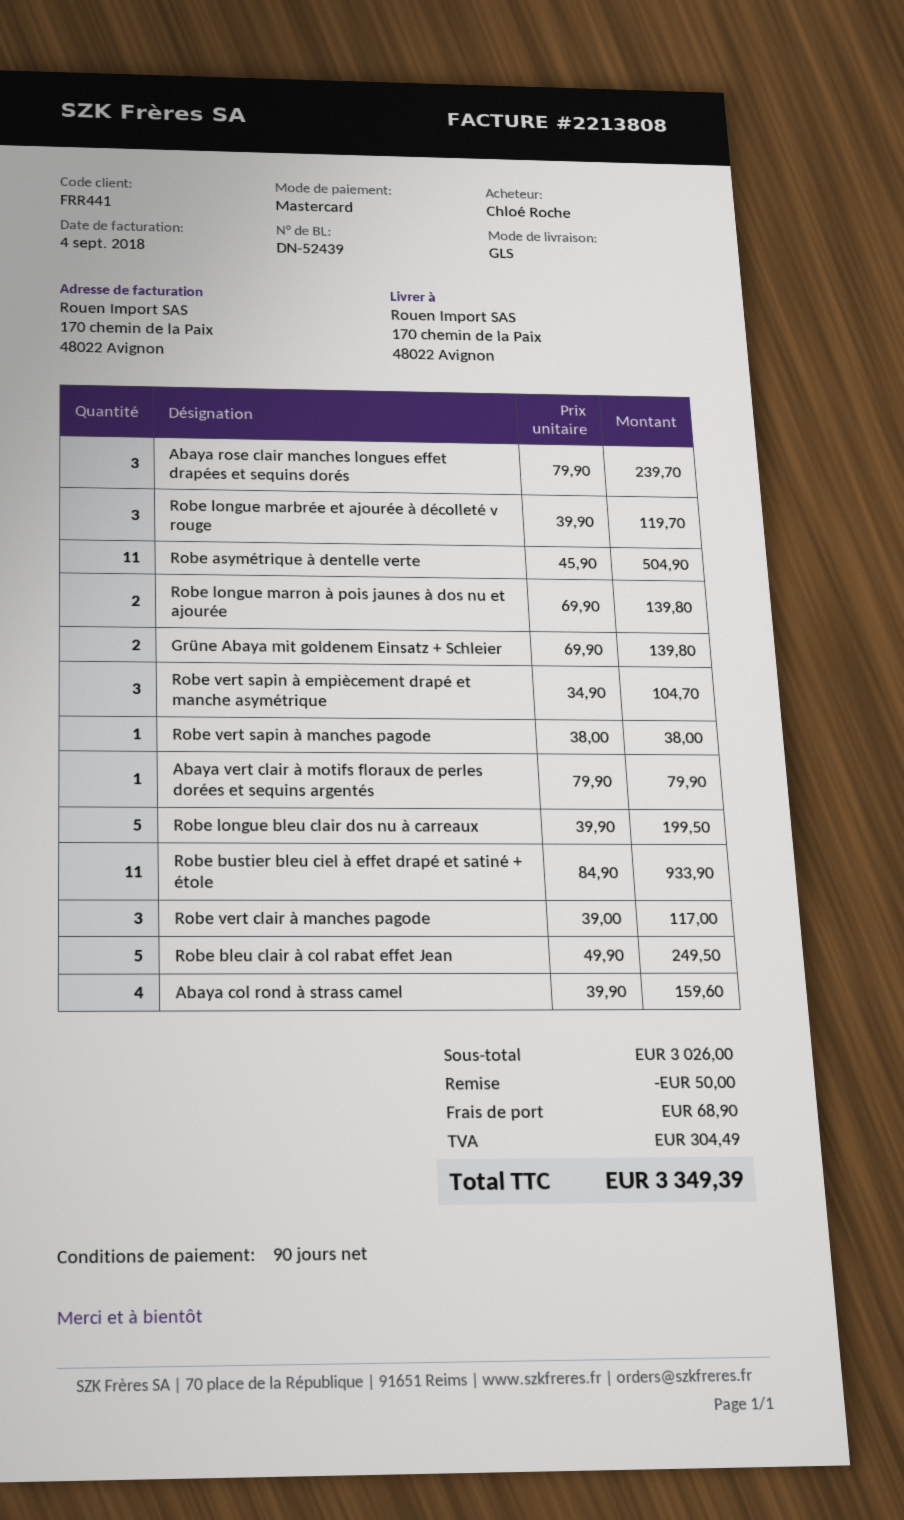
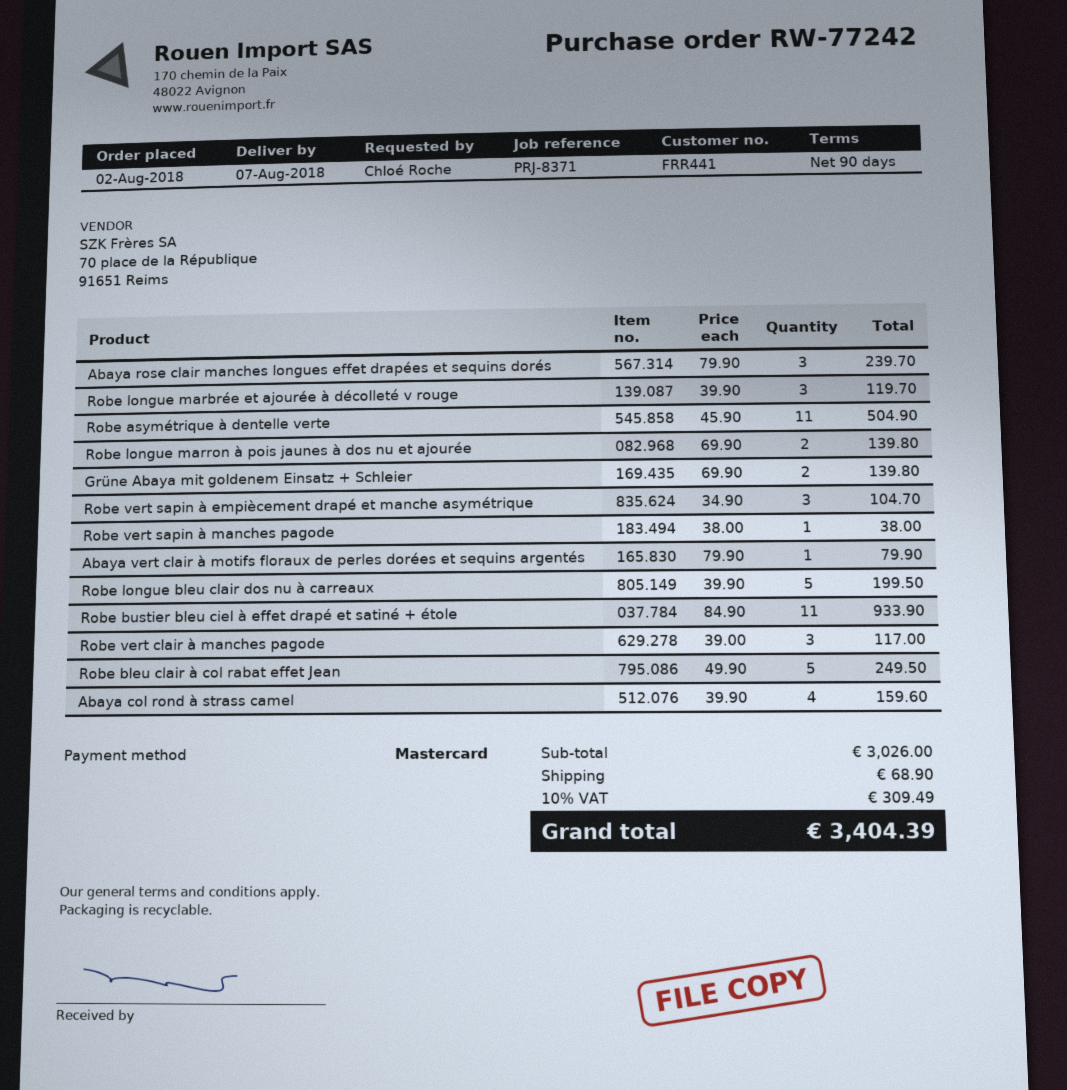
discount: 50.00 -> none
tax: 304.49 -> 309.49
total: 3349.39 -> 3404.39

